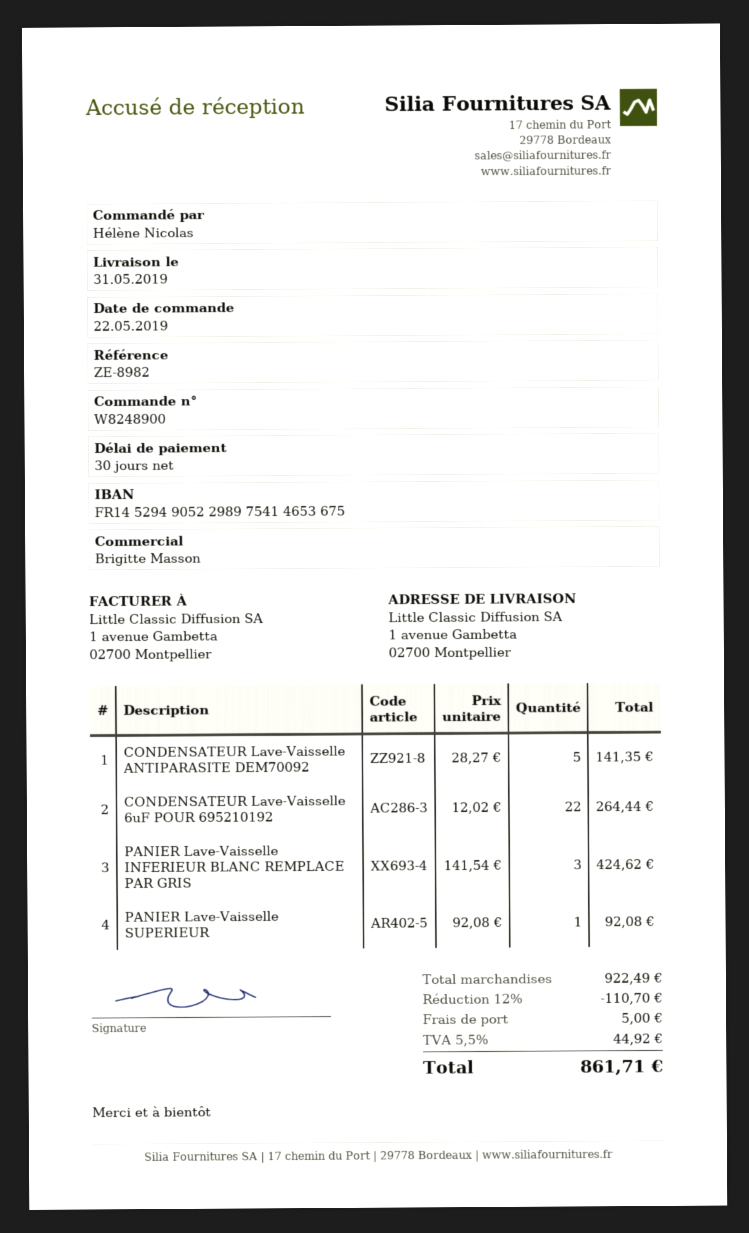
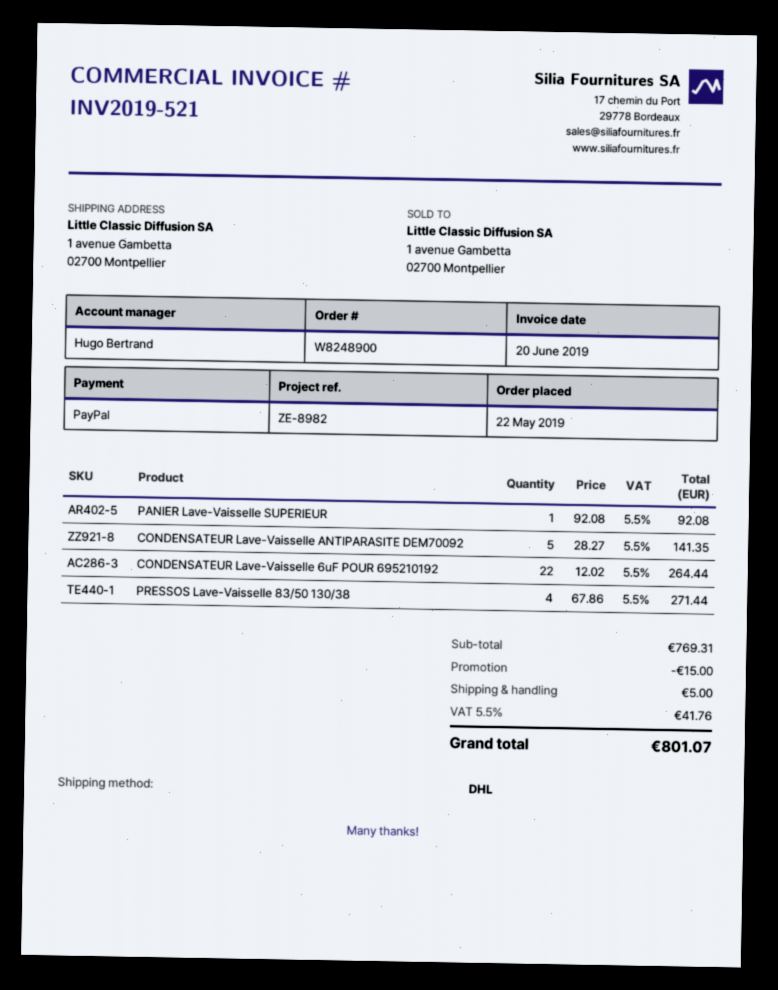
sales rep: Brigitte Masson -> Hugo Bertrand
PANIER Lave-Vaisselle INFERIEUR BLANC REMPLACE PAR GRIS: 3 x 141.54 = 424.62 -> none
PRESSOS Lave-Vaisselle 83/50 130/38: none -> 4 x 67.86 = 271.44
subtotal: 922.49 -> 769.31
discount: 110.70 -> 15.00
tax: 5.5% = 44.92 -> 5.5% = 41.76
total: 861.71 -> 801.07

